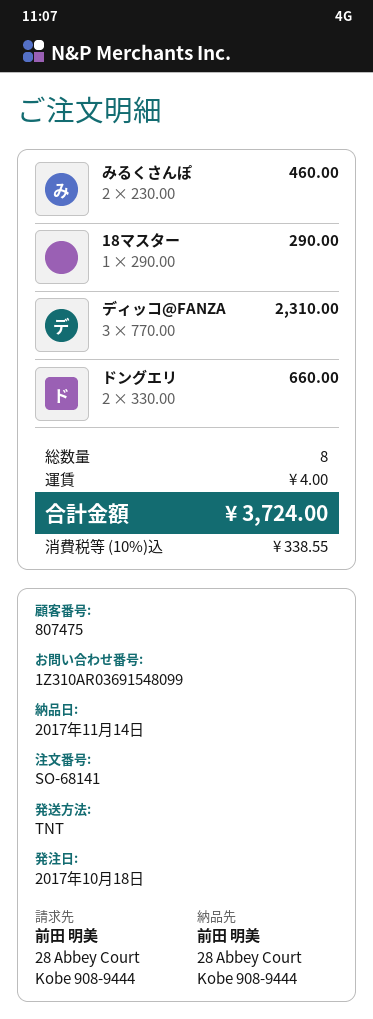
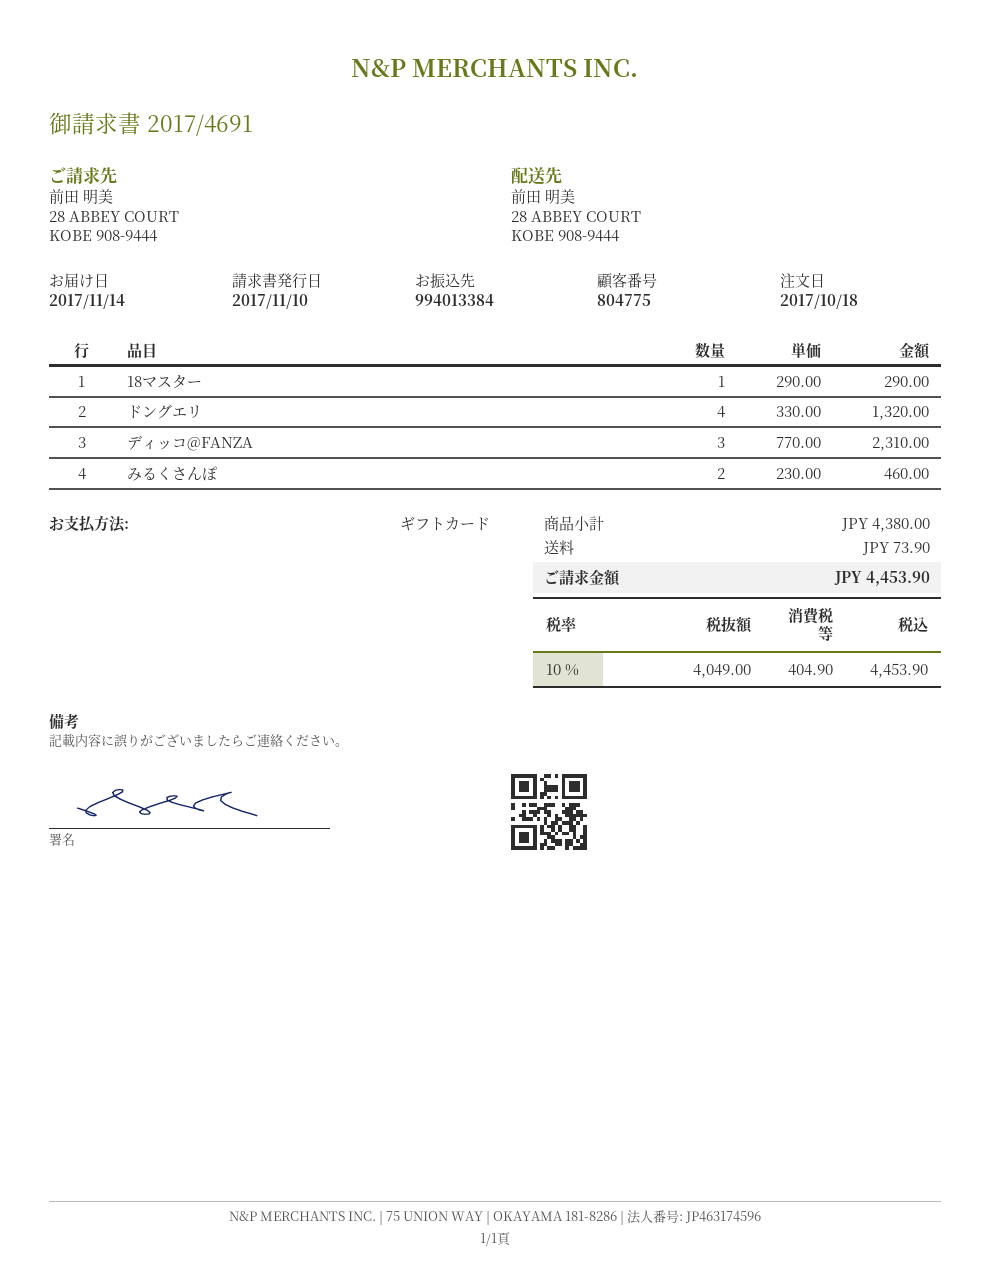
customer number: 807475 -> 804775
ドングエリ: 2 x 330.00 = 660.00 -> 4 x 330.00 = 1320.00
shipping: 4.00 -> 73.90
tax: 10% = 338.55 -> 10% = 404.90
total: 3724.00 -> 4453.90

